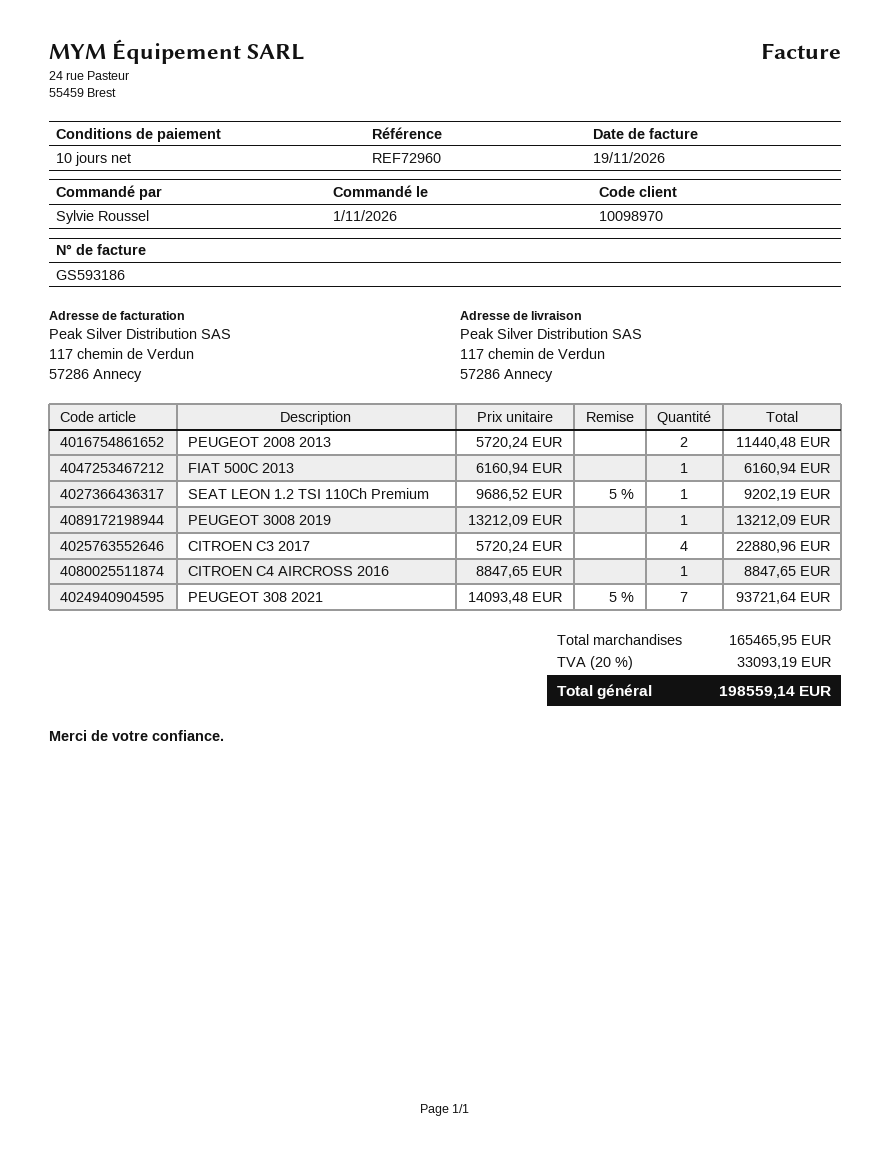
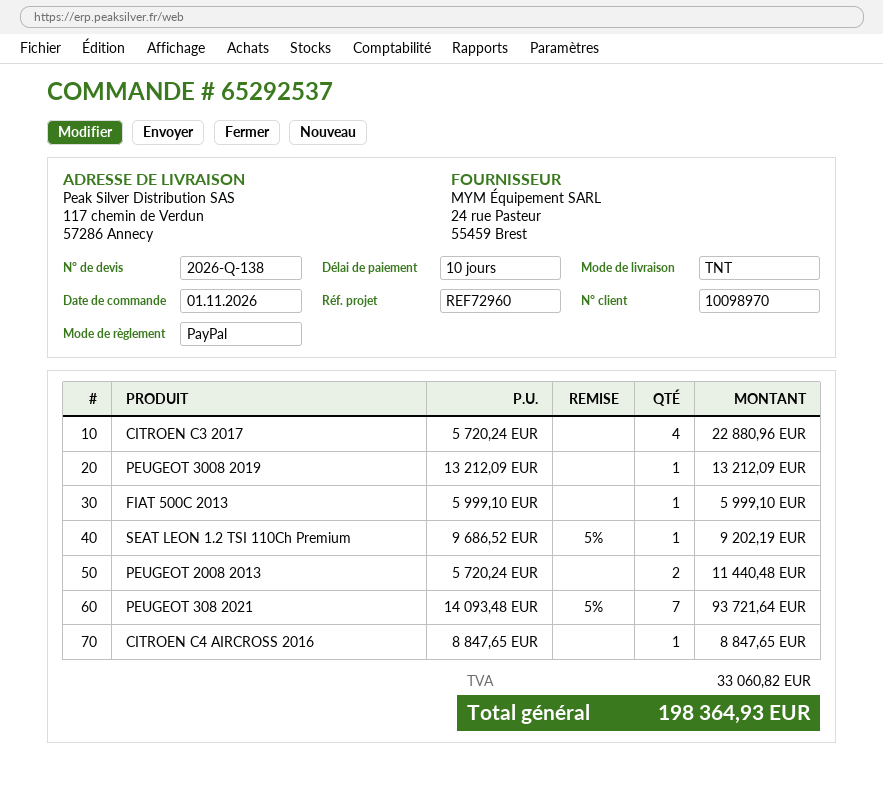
FIAT 500C 2013: 1 x 6160.94 = 6160.94 -> 1 x 5999.10 = 5999.10
tax: 33093.19 -> 33060.82
total: 198559.14 -> 198364.93

